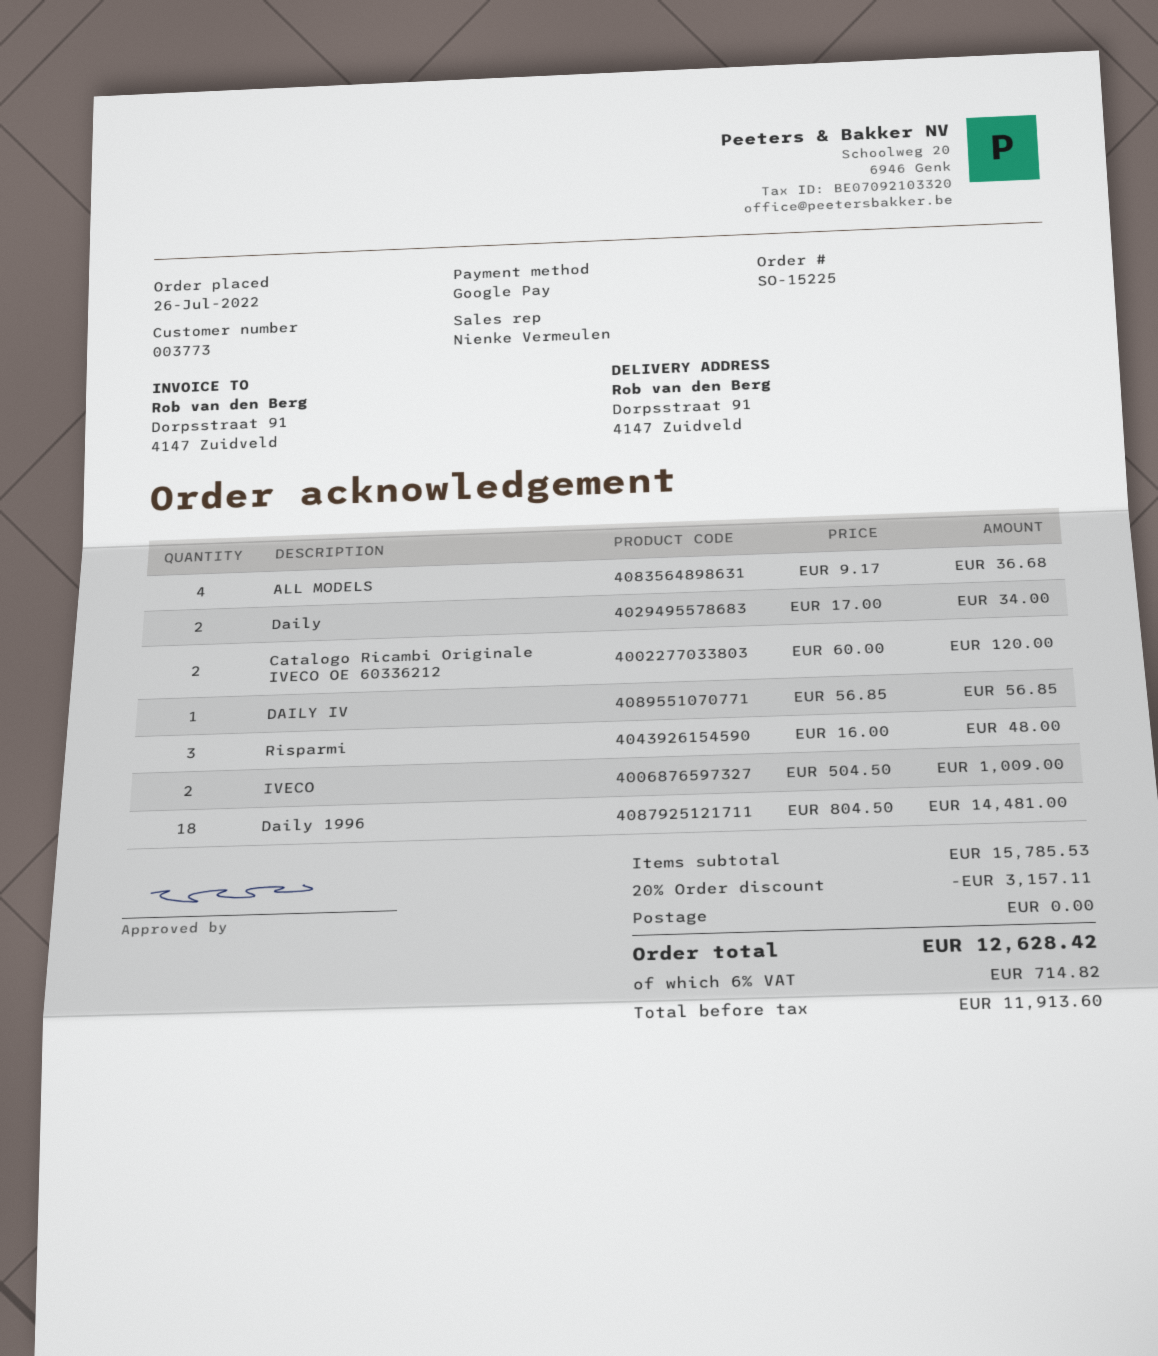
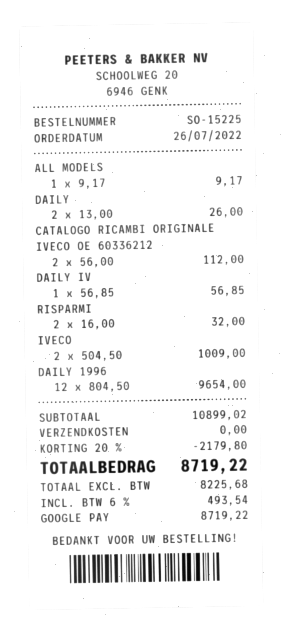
ALL MODELS: 4 x 9.17 = 36.68 -> 1 x 9.17 = 9.17
Daily: 2 x 17.00 = 34.00 -> 2 x 13.00 = 26.00
Catalogo Ricambi Originale IVECO OE 60336212: 2 x 60.00 = 120.00 -> 2 x 56.00 = 112.00
Risparmi: 3 x 16.00 = 48.00 -> 2 x 16.00 = 32.00
Daily 1996: 18 x 804.50 = 14481.00 -> 12 x 804.50 = 9654.00
subtotal: 15785.53 -> 10899.02
discount: 20% = 3157.11 -> 20% = 2179.80
net: 11913.60 -> 8225.68
tax: 6% = 714.82 -> 6% = 493.54
total: 12628.42 -> 8719.22

